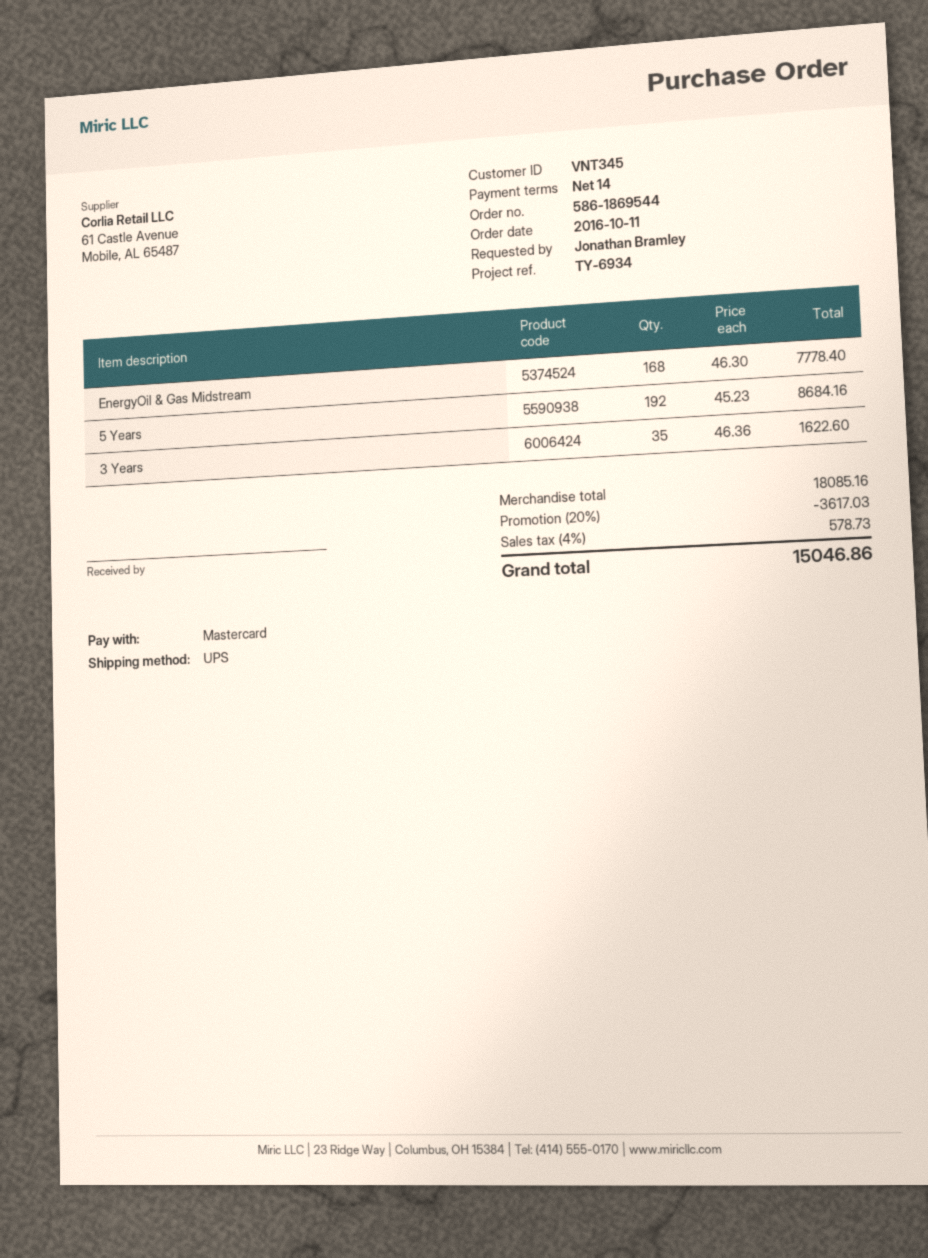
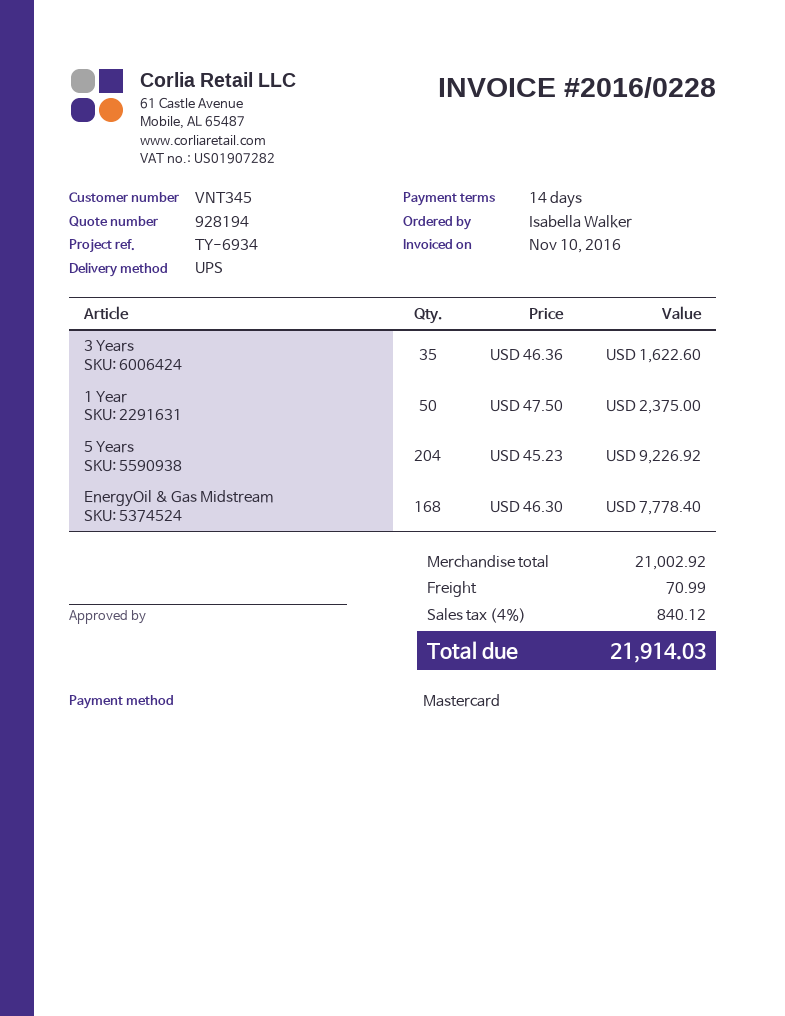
ordered by: Jonathan Bramley -> Isabella Walker
5 Years: 192 x 45.23 = 8684.16 -> 204 x 45.23 = 9226.92
1 Year: none -> 50 x 47.50 = 2375.00
subtotal: 18085.16 -> 21002.92
discount: 20% = 3617.03 -> none
shipping: none -> 70.99
tax: 4% = 578.73 -> 4% = 840.12
total: 15046.86 -> 21914.03

